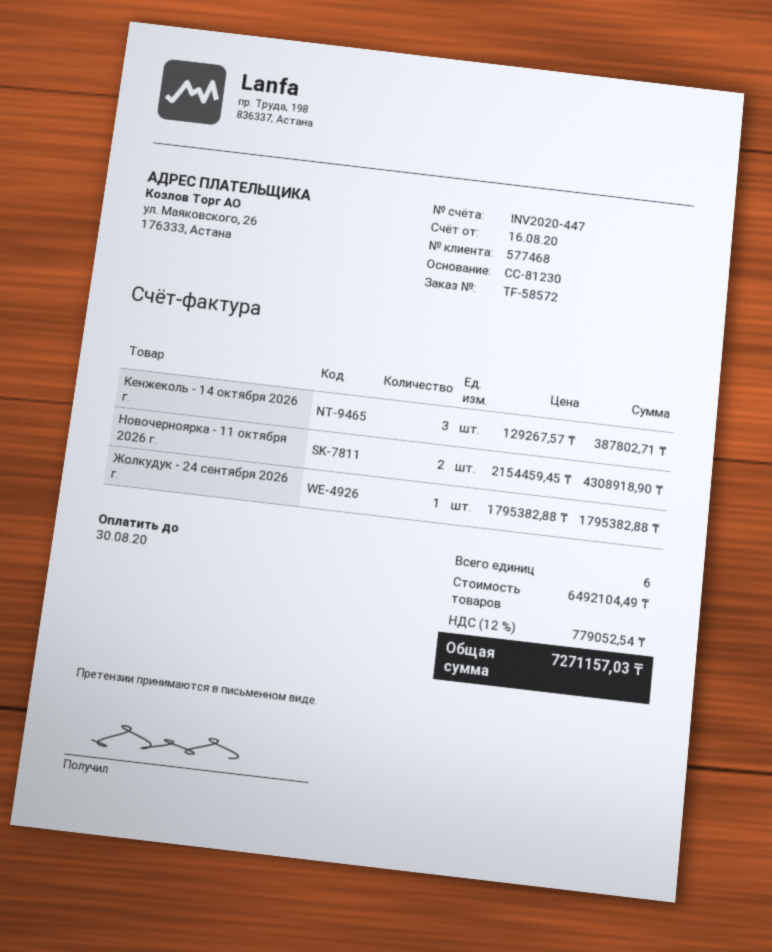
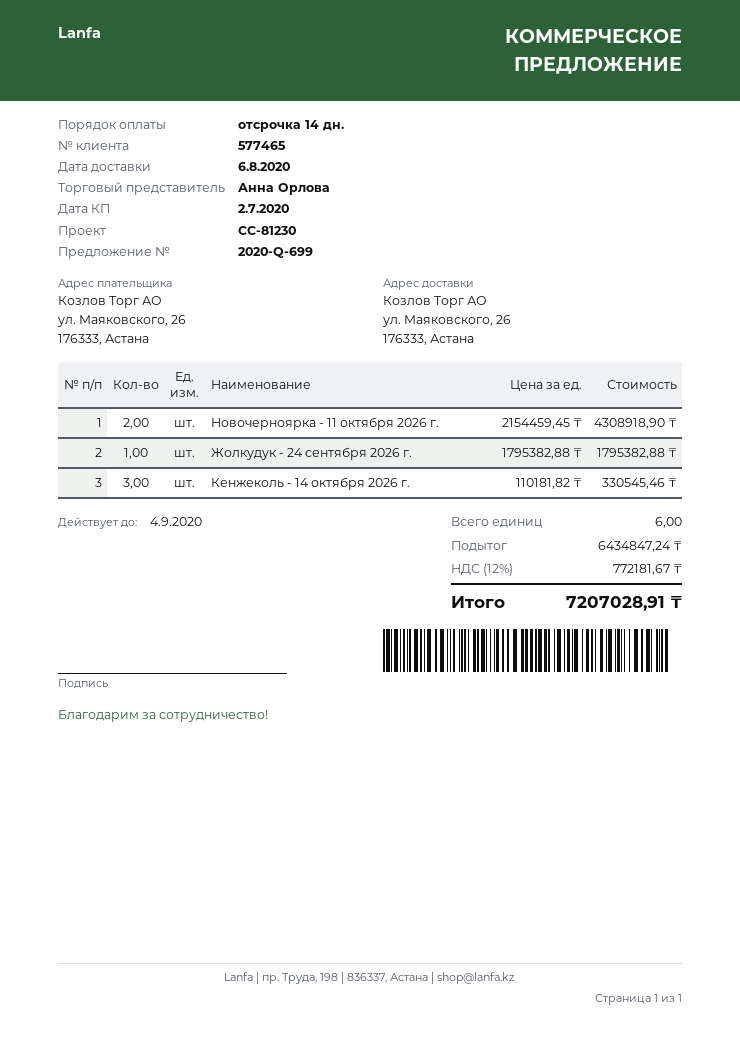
customer number: 577468 -> 577465
Кенжеколь - 14 октября 2026 г.: 3 x 129267.57 = 387802.71 -> 3 x 110181.82 = 330545.46
subtotal: 6492104.49 -> 6434847.24
tax: 12% = 779052.54 -> 12% = 772181.67
total: 7271157.03 -> 7207028.91

